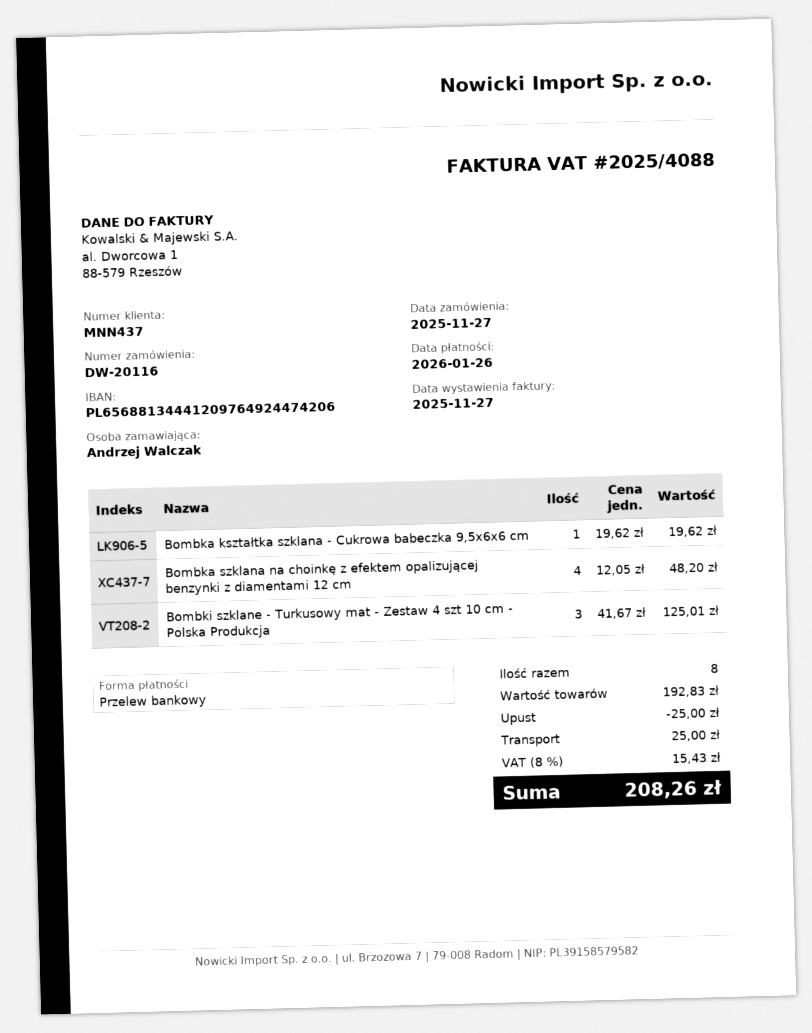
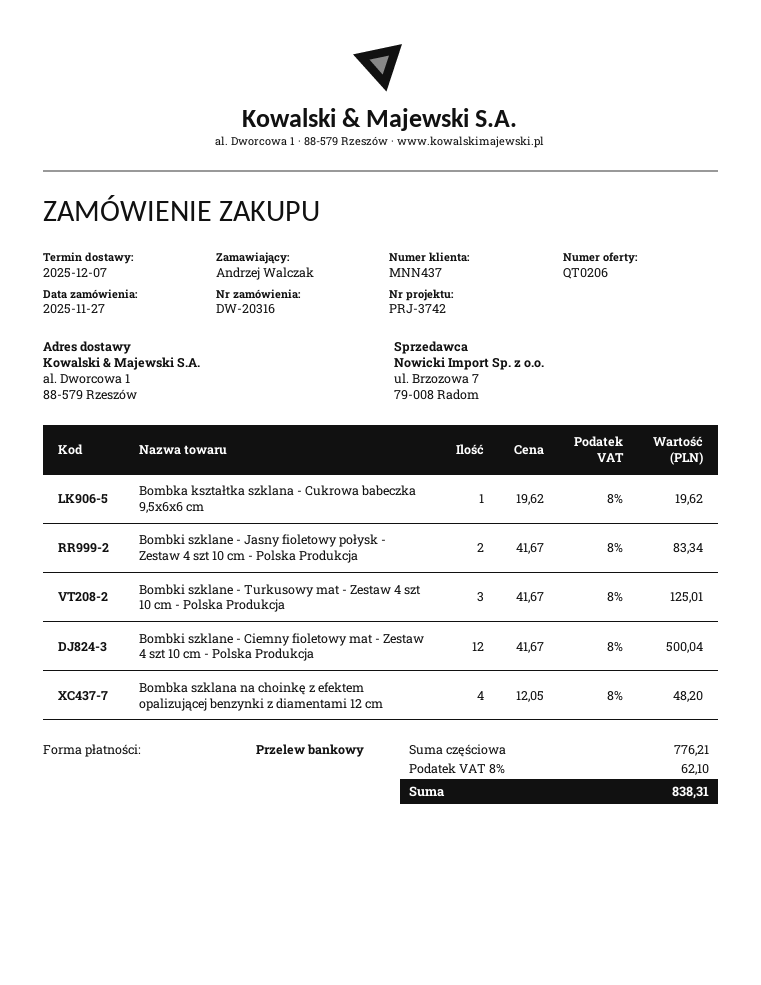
order number: DW-20116 -> DW-20316
Bombki szklane - Jasny fioletowy połysk - Zestaw 4 szt 10 cm - Polska Produkcja: none -> 2 x 41.67 = 83.34
Bombki szklane - Ciemny fioletowy mat - Zestaw 4 szt 10 cm - Polska Produkcja: none -> 12 x 41.67 = 500.04
subtotal: 192.83 -> 776.21
discount: 25.00 -> none
shipping: 25.00 -> none
tax: 8% = 15.43 -> 8% = 62.10
total: 208.26 -> 838.31

